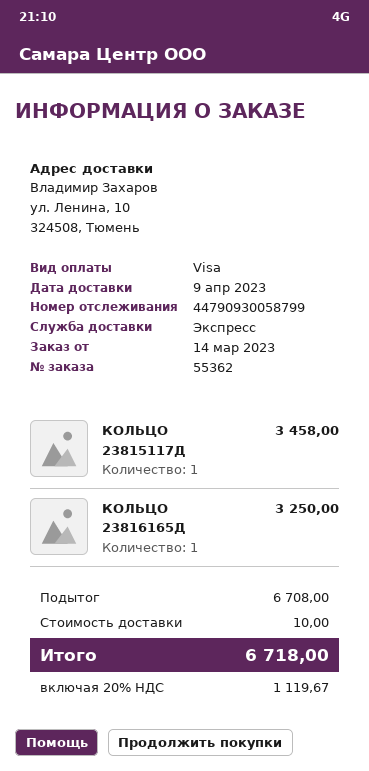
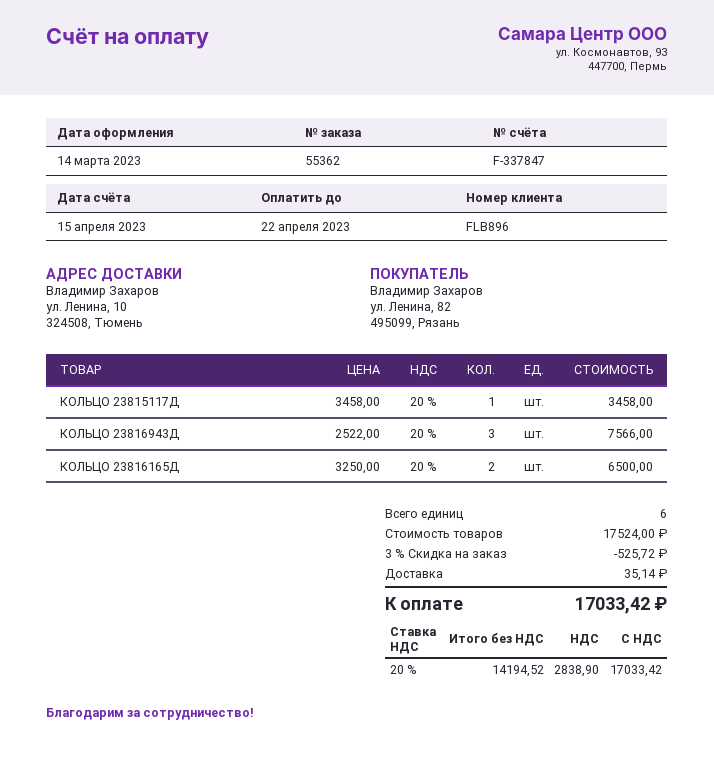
КОЛЬЦО 23816165Д: 1 for 3250.00 -> 2 for 6500.00
КОЛЬЦО 23816943Д: none -> 3 for 7566.00
subtotal: 6708.00 -> 17524.00
discount: none -> 3% = 525.72
shipping: 10.00 -> 35.14
tax: 20% = 1119.67 -> 20% = 2838.90
total: 6718.00 -> 17033.42

